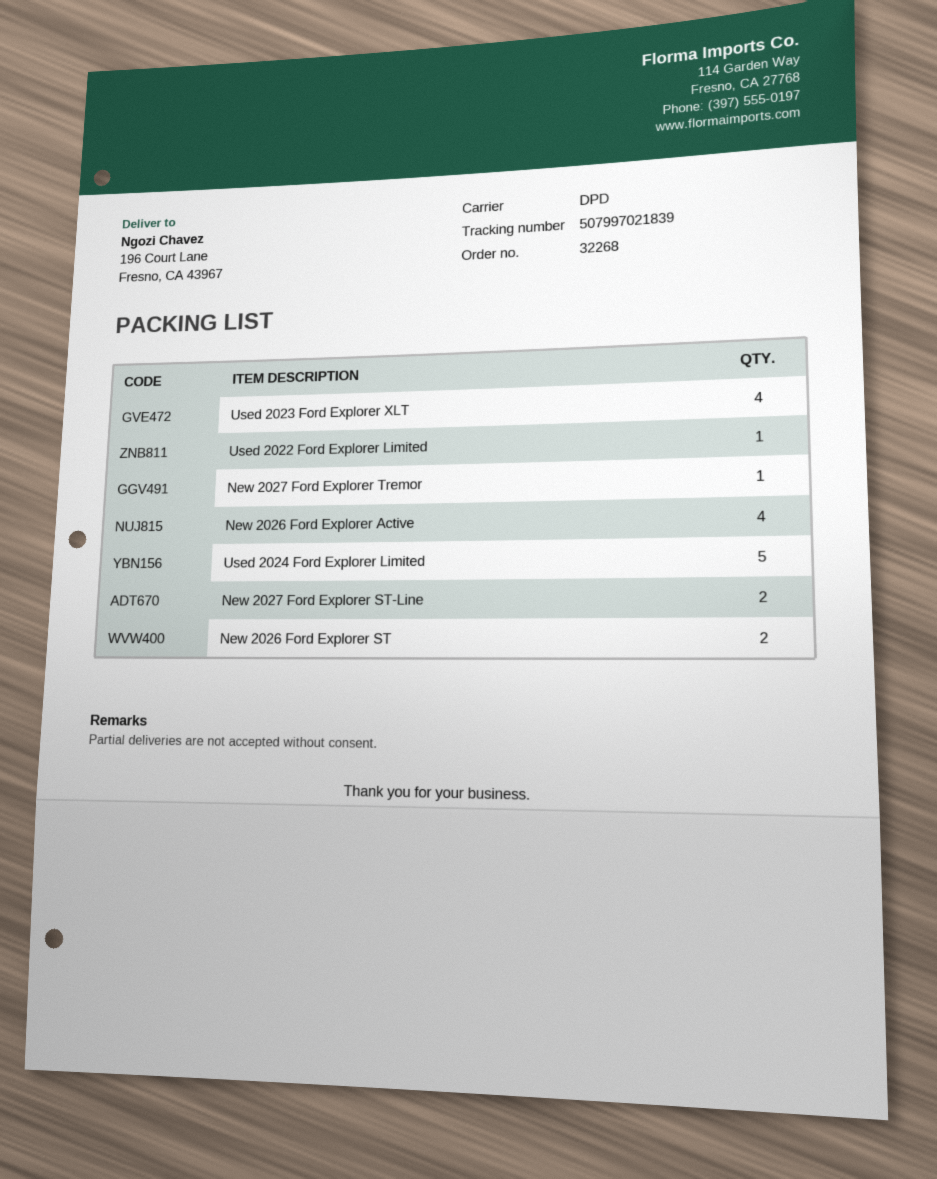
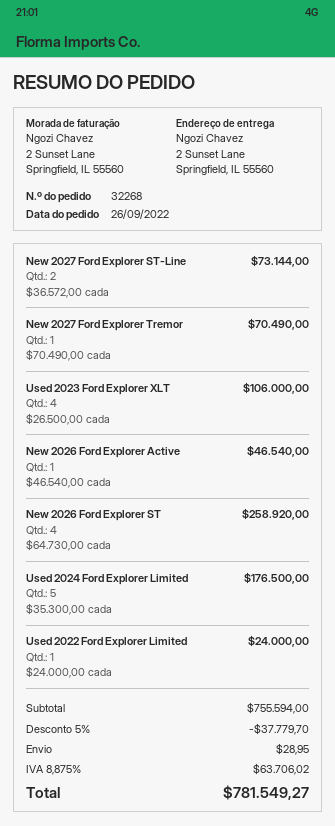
ship to: 196 Court Lane, Fresno, CA 43967 -> 2 Sunset Lane, Springfield, IL 55560
New 2026 Ford Explorer Active: 4 -> 1
New 2026 Ford Explorer ST: 2 -> 4

